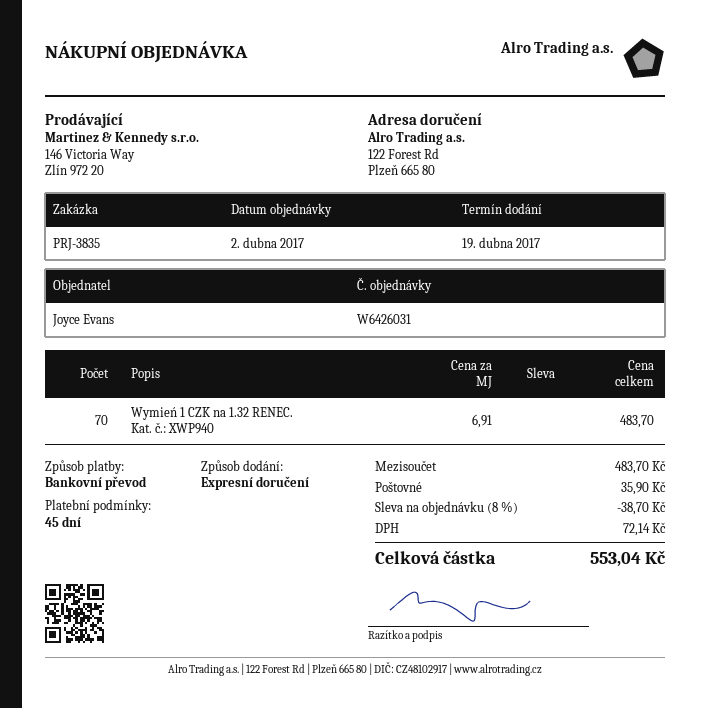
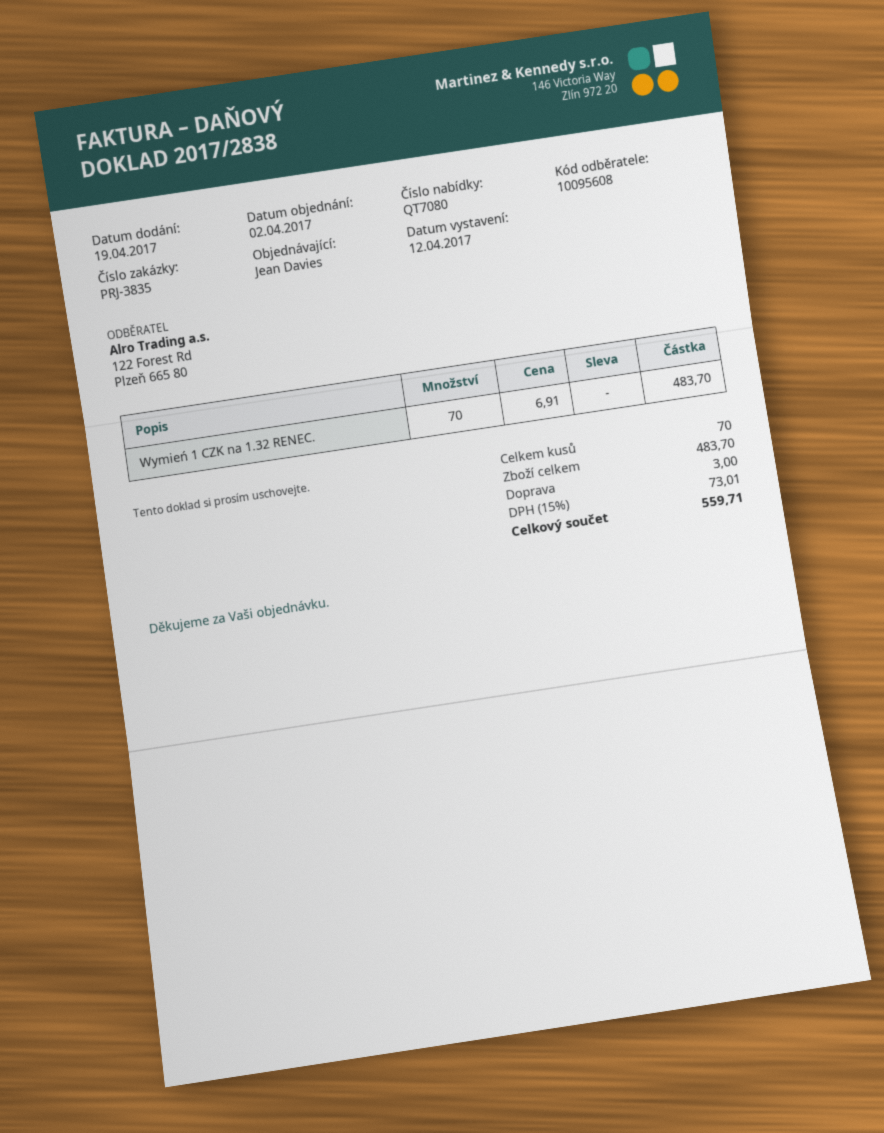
ordered by: Joyce Evans -> Jean Davies
discount: 8% = 38.70 -> none
shipping: 35.90 -> 3.00
tax: 72.14 -> 73.01
total: 553.04 -> 559.71

